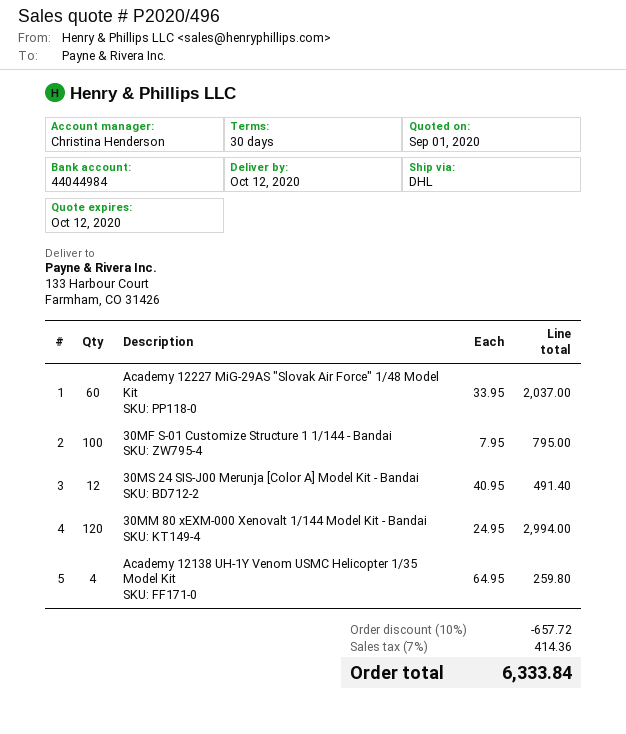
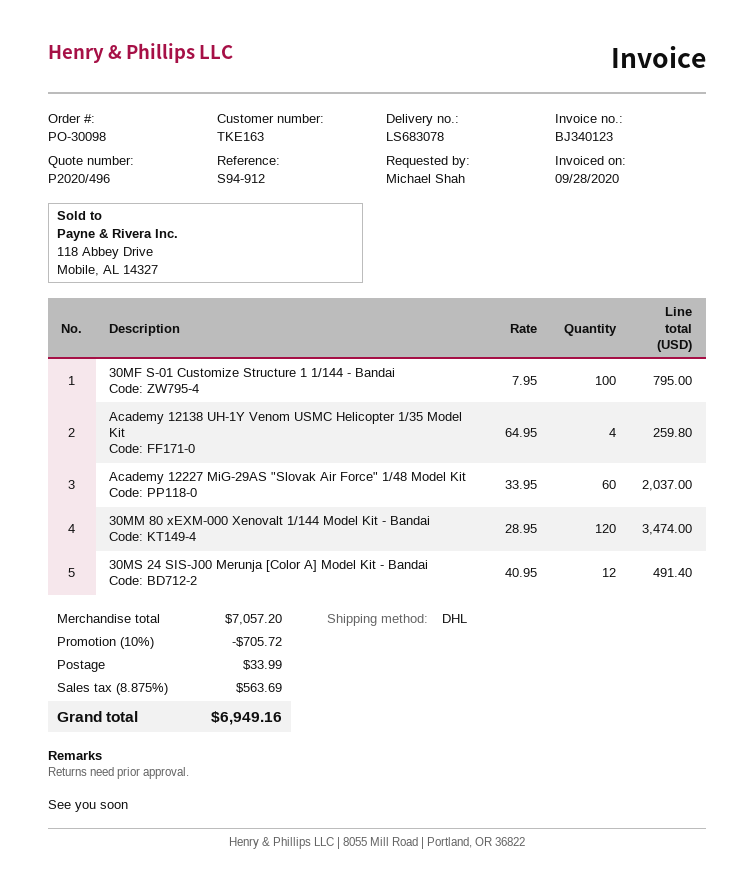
30MM 80 xEXM-000 Xenovalt 1/144 Model Kit - Bandai: 120 x 24.95 = 2994.00 -> 120 x 28.95 = 3474.00
discount: 10% = 657.72 -> 10% = 705.72
shipping: none -> 33.99
tax: 7% = 414.36 -> 8.875% = 563.69
total: 6333.84 -> 6949.16

